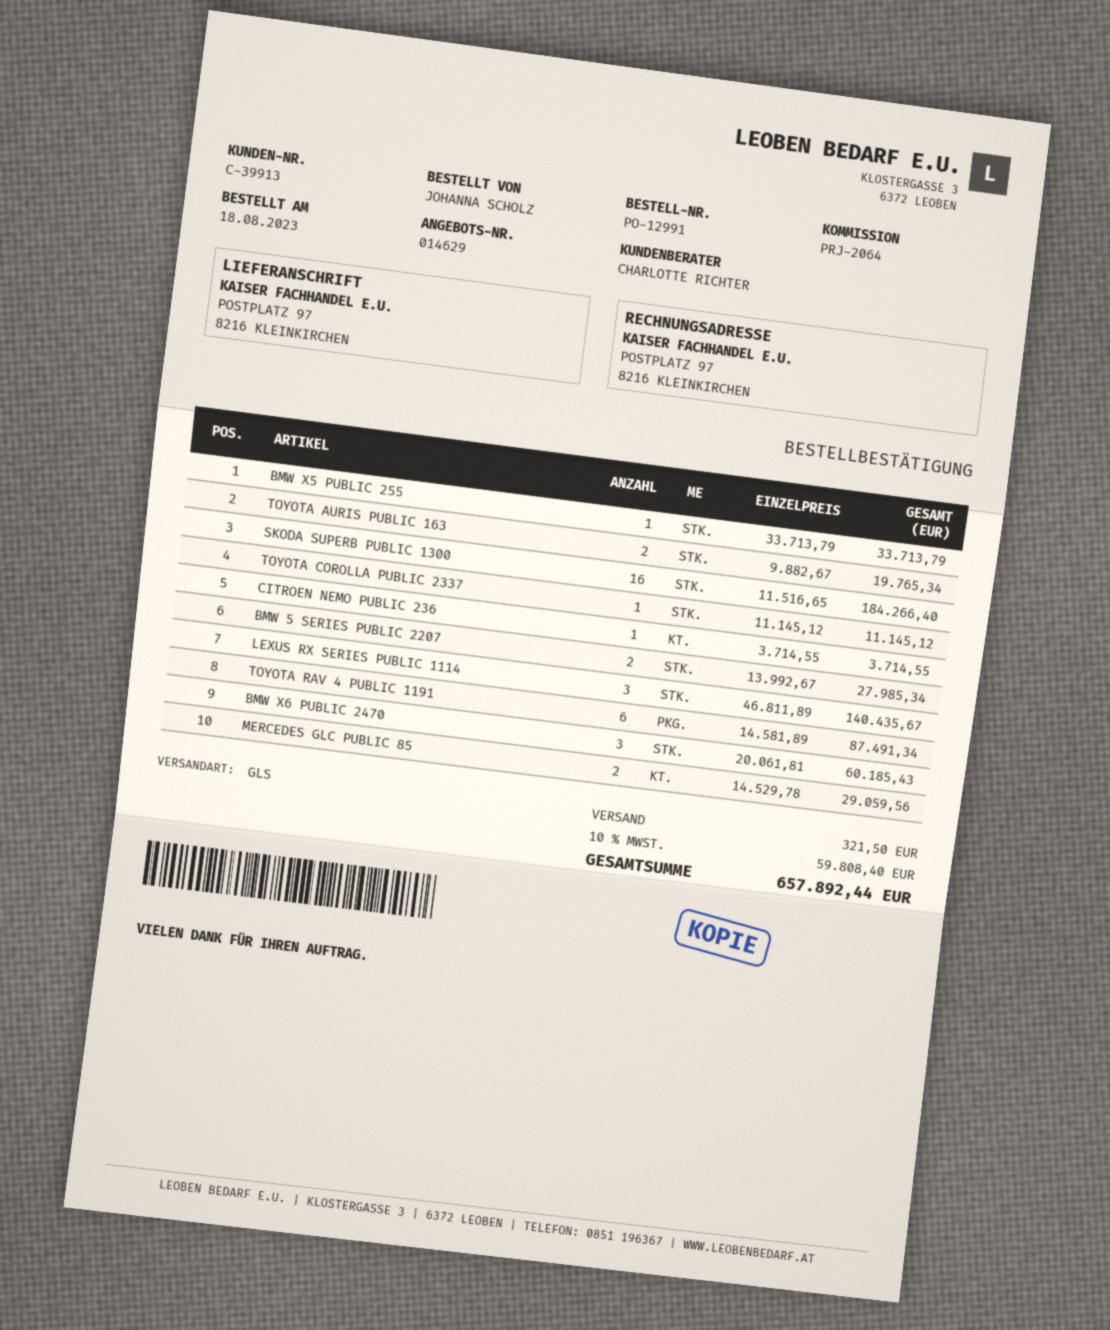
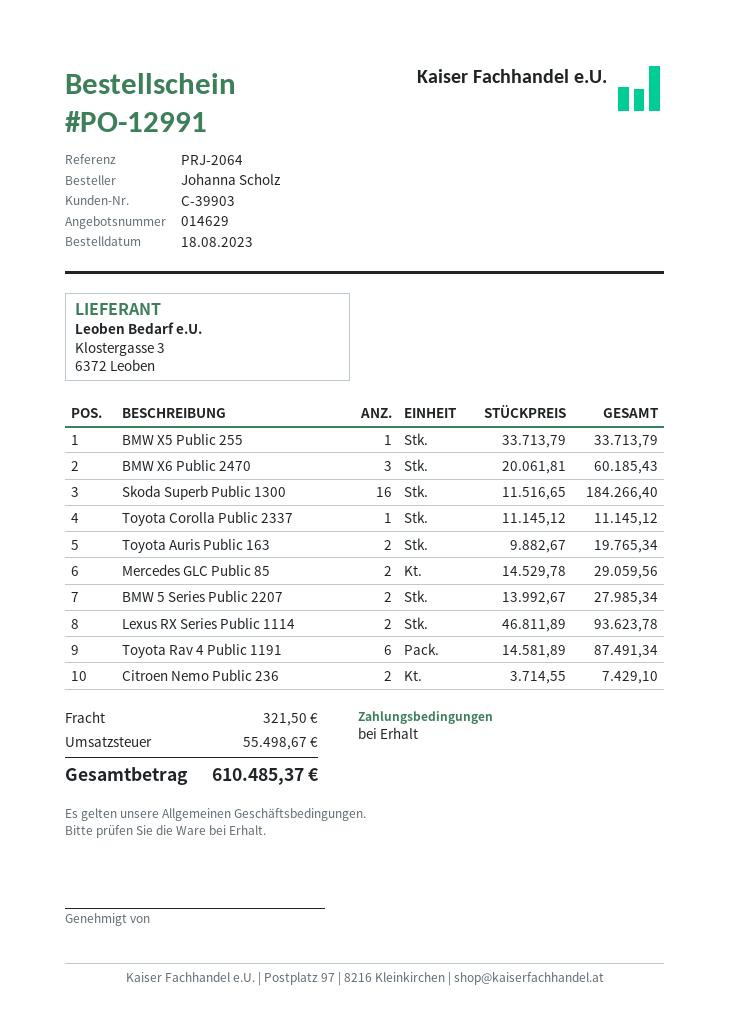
customer number: C-39913 -> C-39903
CITROEN NEMO PUBLIC 236: 1 x 3714.55 = 3714.55 -> 2 x 3714.55 = 7429.10
LEXUS RX SERIES PUBLIC 1114: 3 x 46811.89 = 140435.67 -> 2 x 46811.89 = 93623.78
tax: 59808.40 -> 55498.67
total: 657892.44 -> 610485.37

